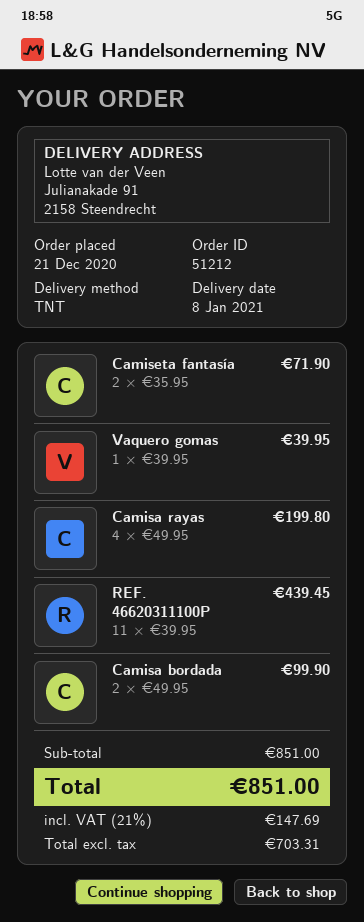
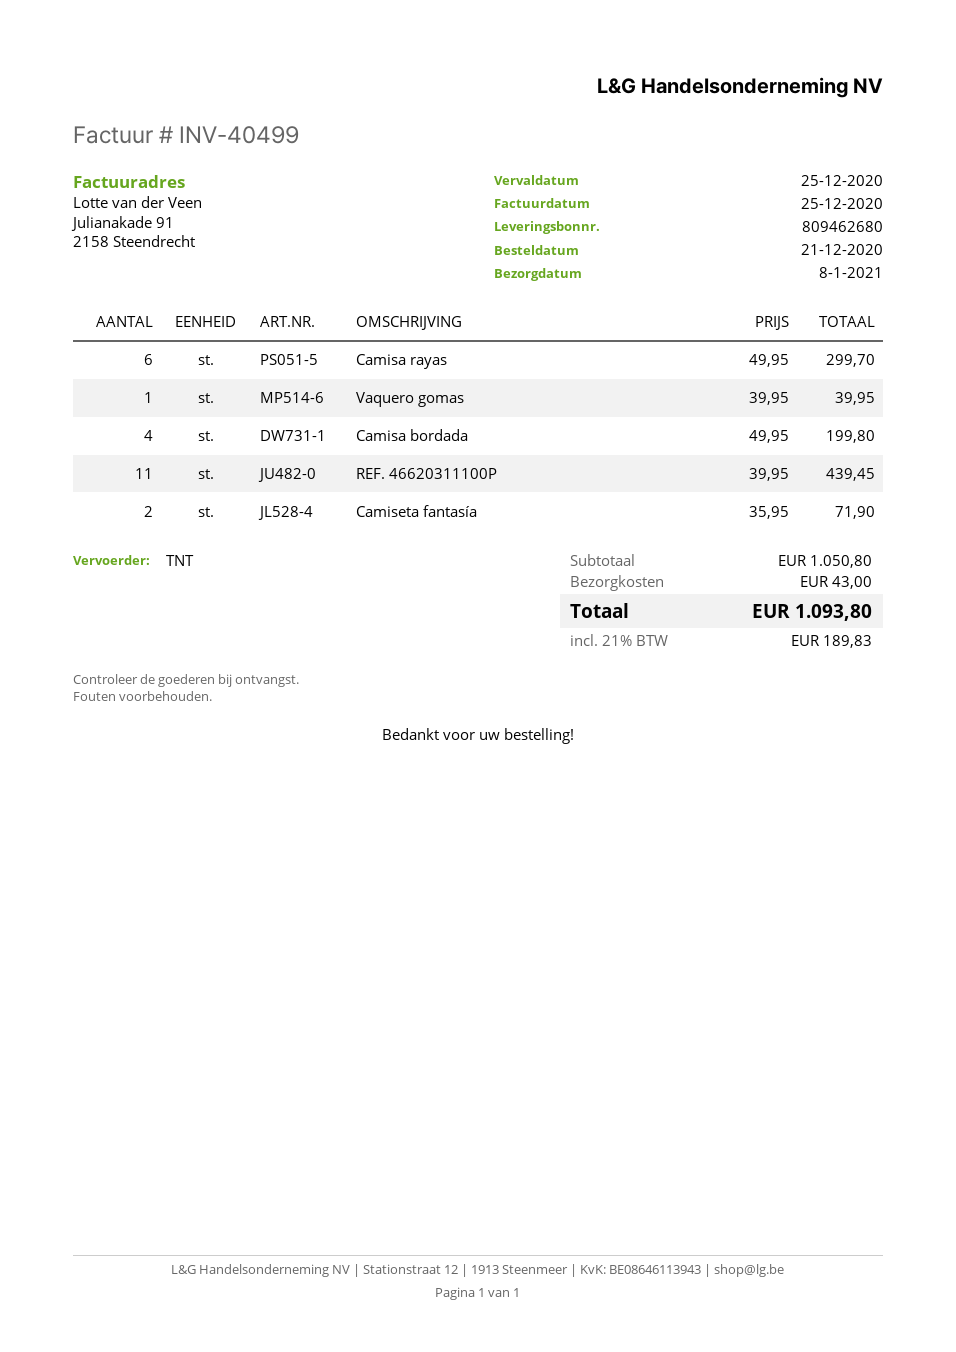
Camisa rayas: 4 x 49.95 = 199.80 -> 6 x 49.95 = 299.70
Camisa bordada: 2 x 49.95 = 99.90 -> 4 x 49.95 = 199.80
subtotal: 851.00 -> 1050.80
shipping: none -> 43.00
tax: 21% = 147.69 -> 21% = 189.83
total: 851.00 -> 1093.80

